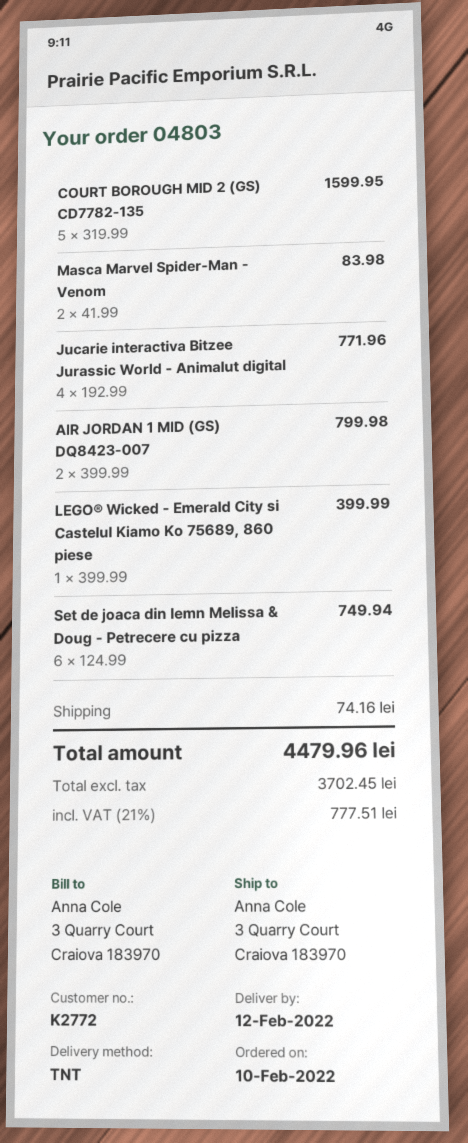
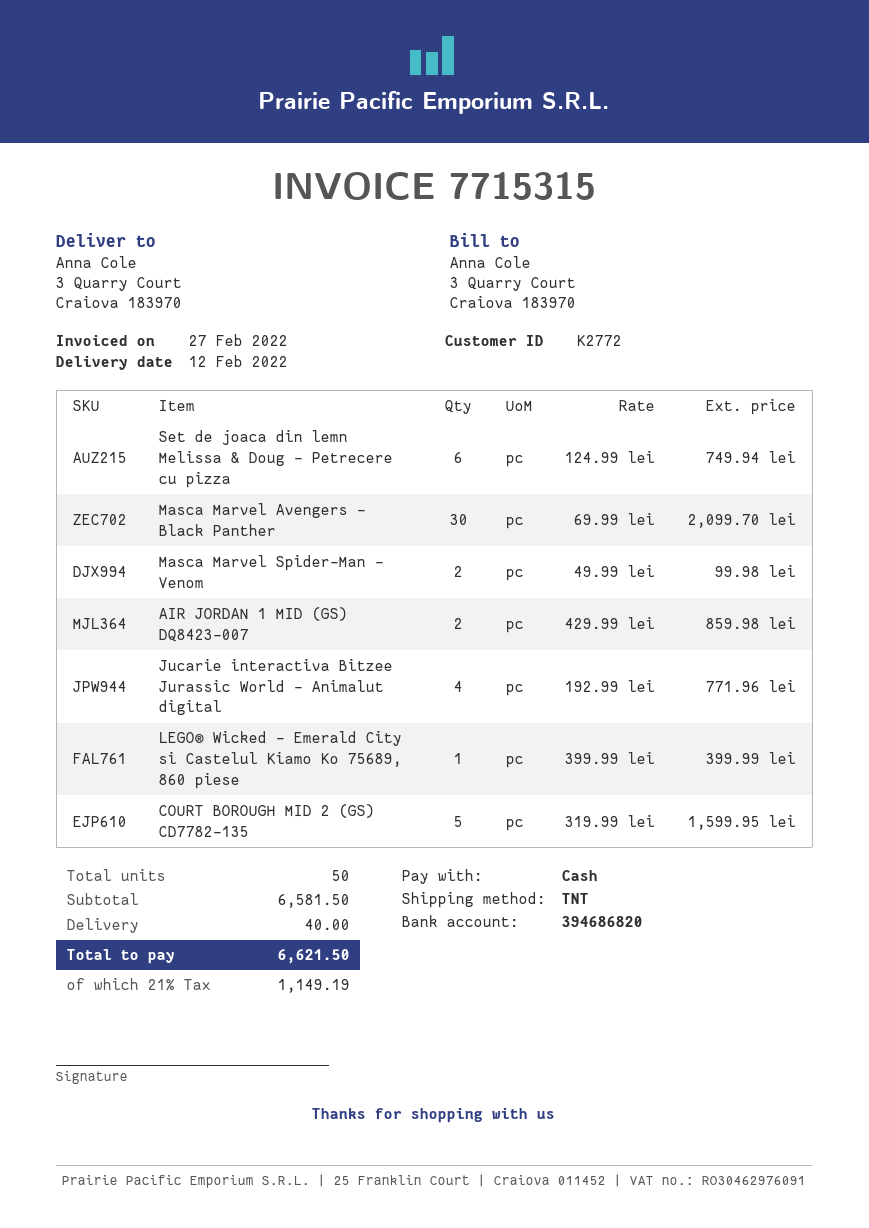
Masca Marvel Spider-Man - Venom: 2 x 41.99 = 83.98 -> 2 x 49.99 = 99.98
AIR JORDAN 1 MID (GS) DQ8423-007: 2 x 399.99 = 799.98 -> 2 x 429.99 = 859.98
Masca Marvel Avengers - Black Panther: none -> 30 x 69.99 = 2099.70
shipping: 74.16 -> 40.00
tax: 21% = 777.51 -> 21% = 1149.19
total: 4479.96 -> 6621.50

